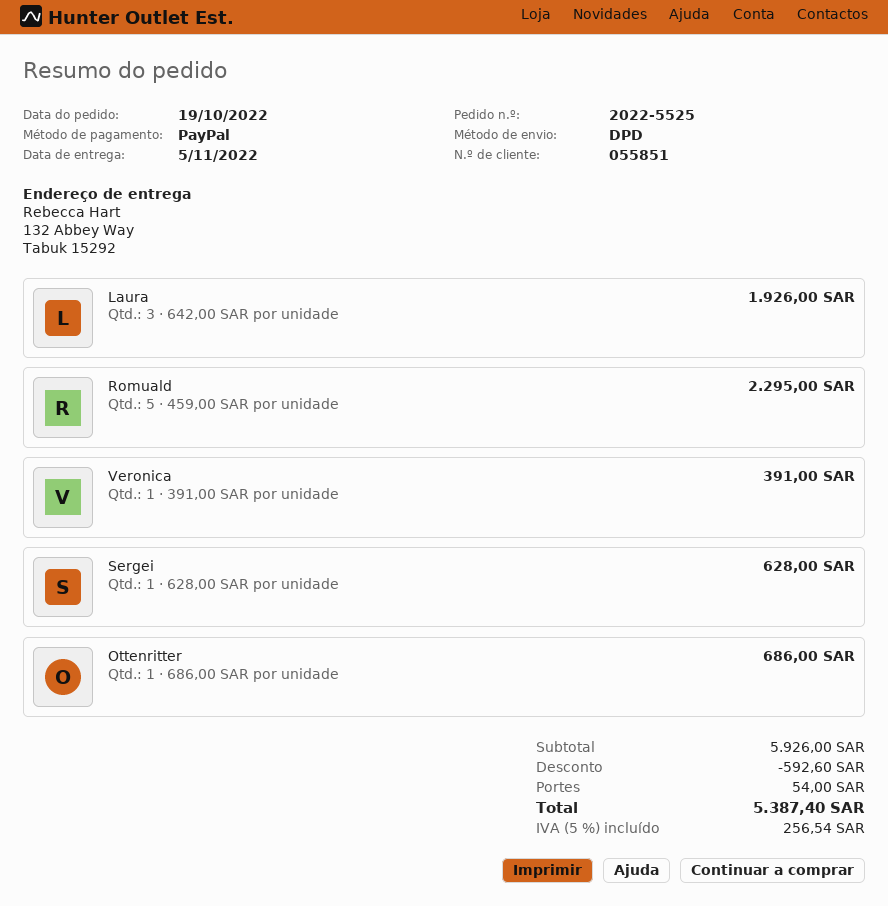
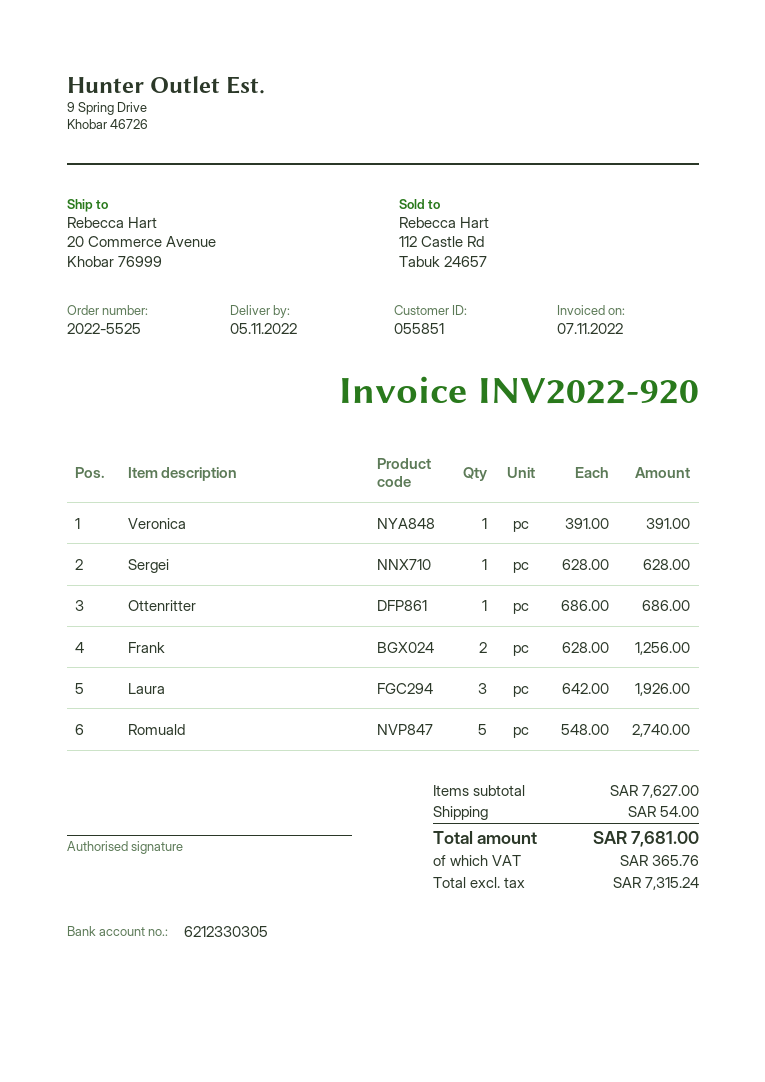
ship to: 132 Abbey Way, Tabuk 15292 -> 20 Commerce Avenue, Khobar 76999
Romuald: 5 x 459.00 = 2295.00 -> 5 x 548.00 = 2740.00
Frank: none -> 2 x 628.00 = 1256.00
subtotal: 5926.00 -> 7627.00
discount: 592.60 -> none
tax: 256.54 -> 365.76
total: 5387.40 -> 7681.00

